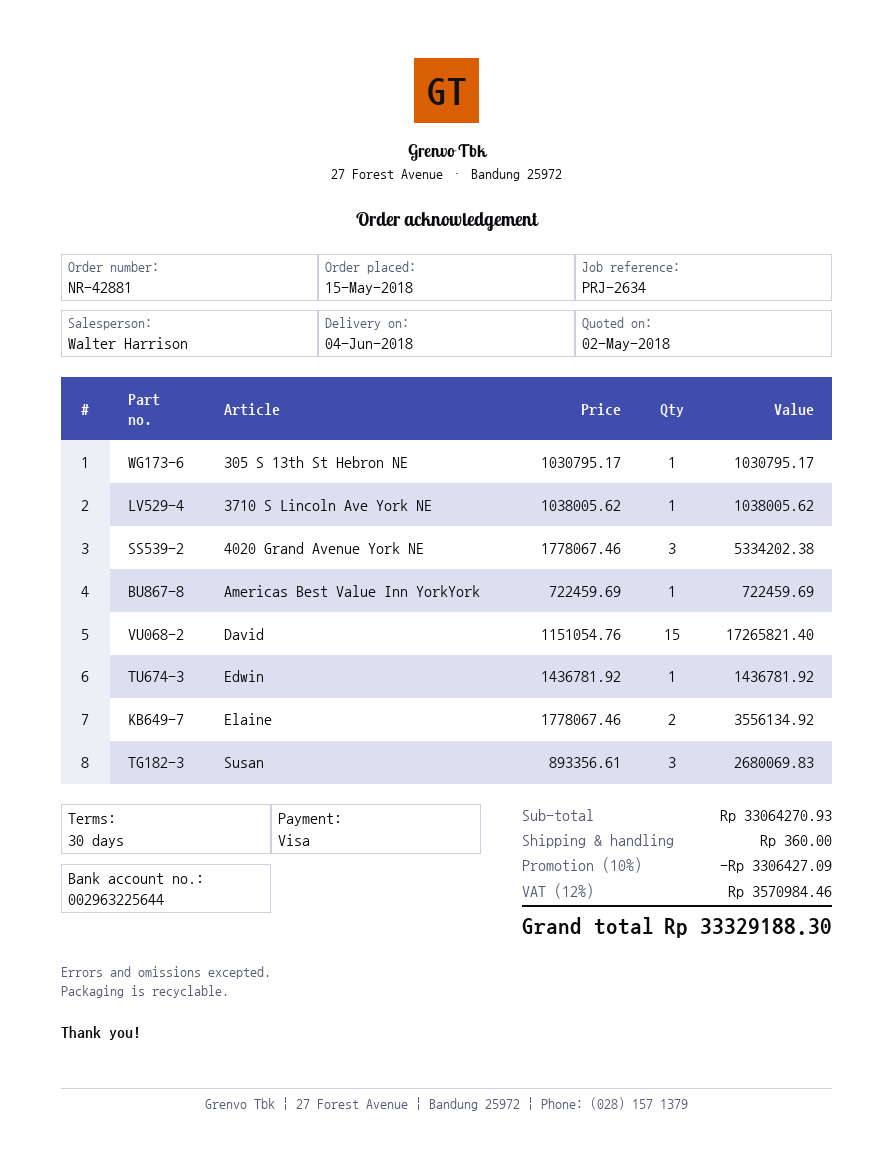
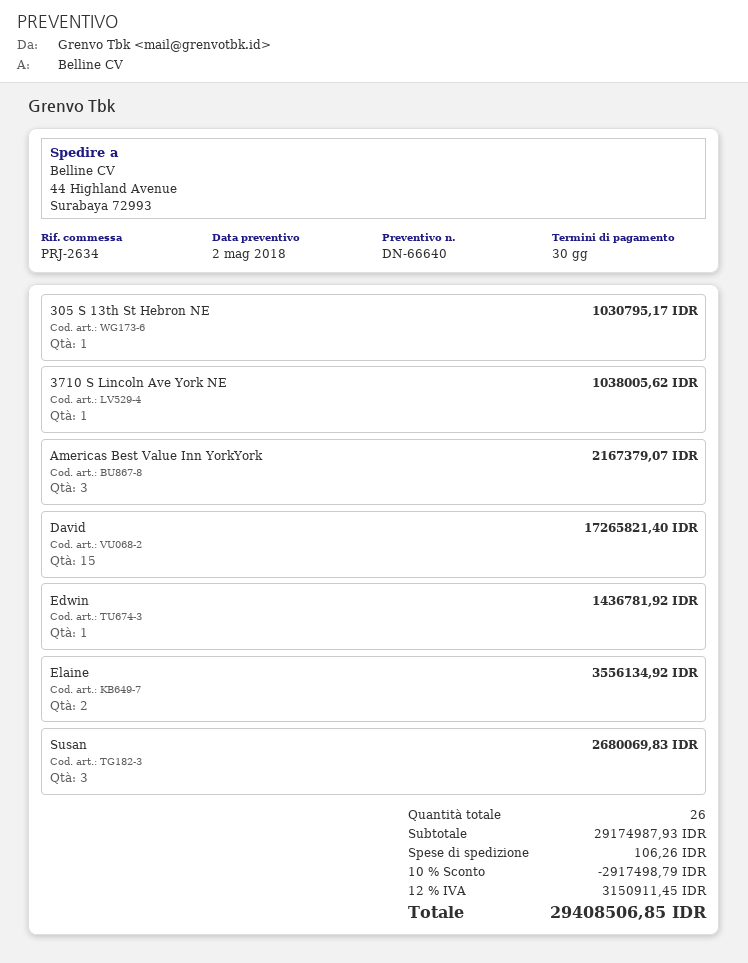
4020 Grand Avenue York NE: 3 for 5334202.38 -> none
Americas Best Value Inn YorkYork: 1 for 722459.69 -> 3 for 2167379.07
subtotal: 33064270.93 -> 29174987.93
discount: 10% = 3306427.09 -> 10% = 2917498.79
shipping: 360.00 -> 106.26
tax: 12% = 3570984.46 -> 12% = 3150911.45
total: 33329188.30 -> 29408506.85

